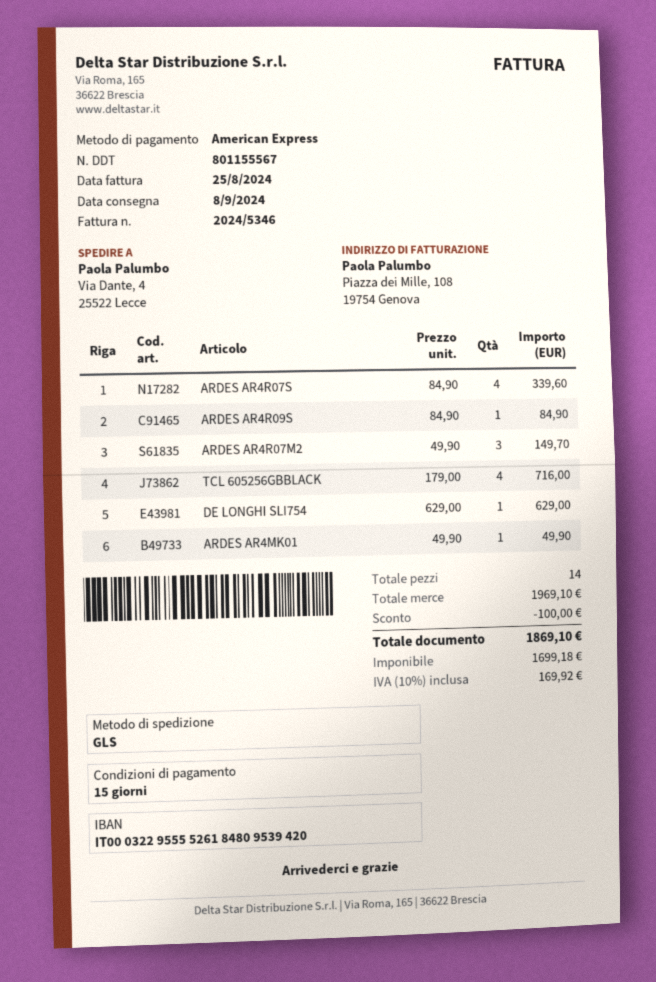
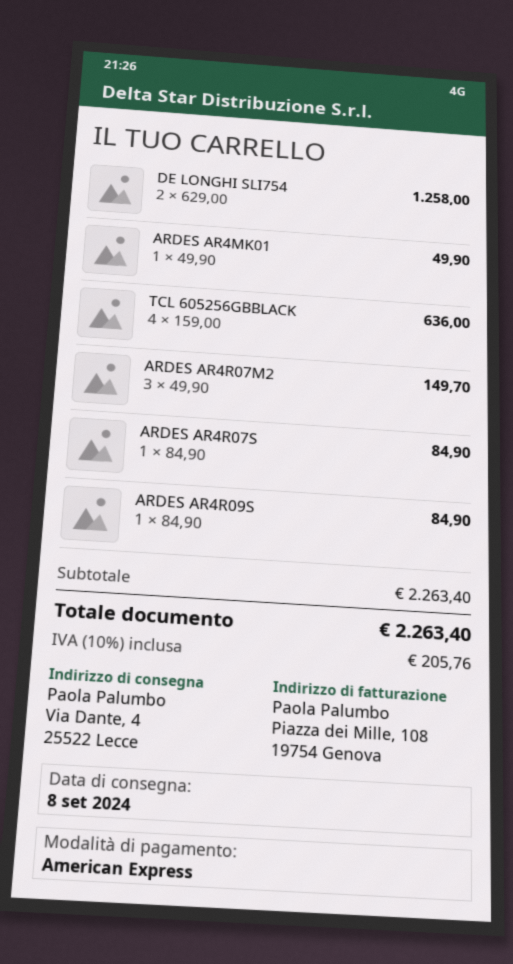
ARDES AR4R07S: 4 x 84.90 = 339.60 -> 1 x 84.90 = 84.90
TCL 605256GBBLACK: 4 x 179.00 = 716.00 -> 4 x 159.00 = 636.00
DE LONGHI SLI754: 1 x 629.00 = 629.00 -> 2 x 629.00 = 1258.00
subtotal: 1969.10 -> 2263.40
discount: 100.00 -> none
tax: 10% = 169.92 -> 10% = 205.76
total: 1869.10 -> 2263.40

